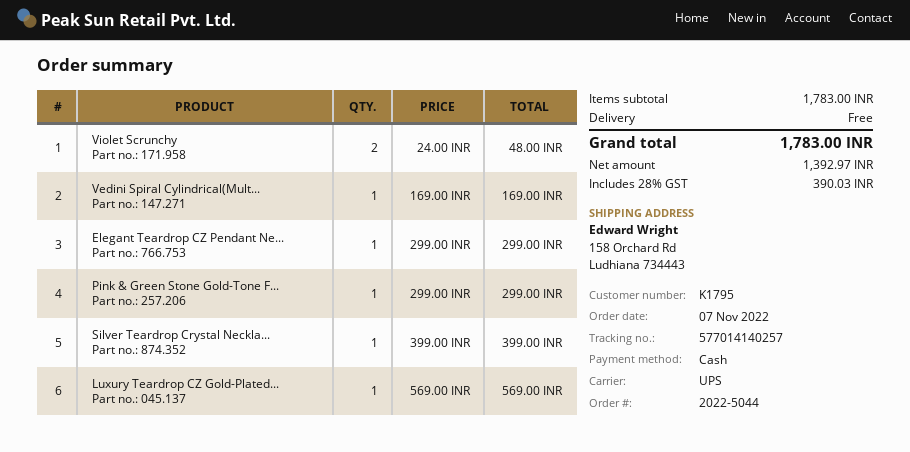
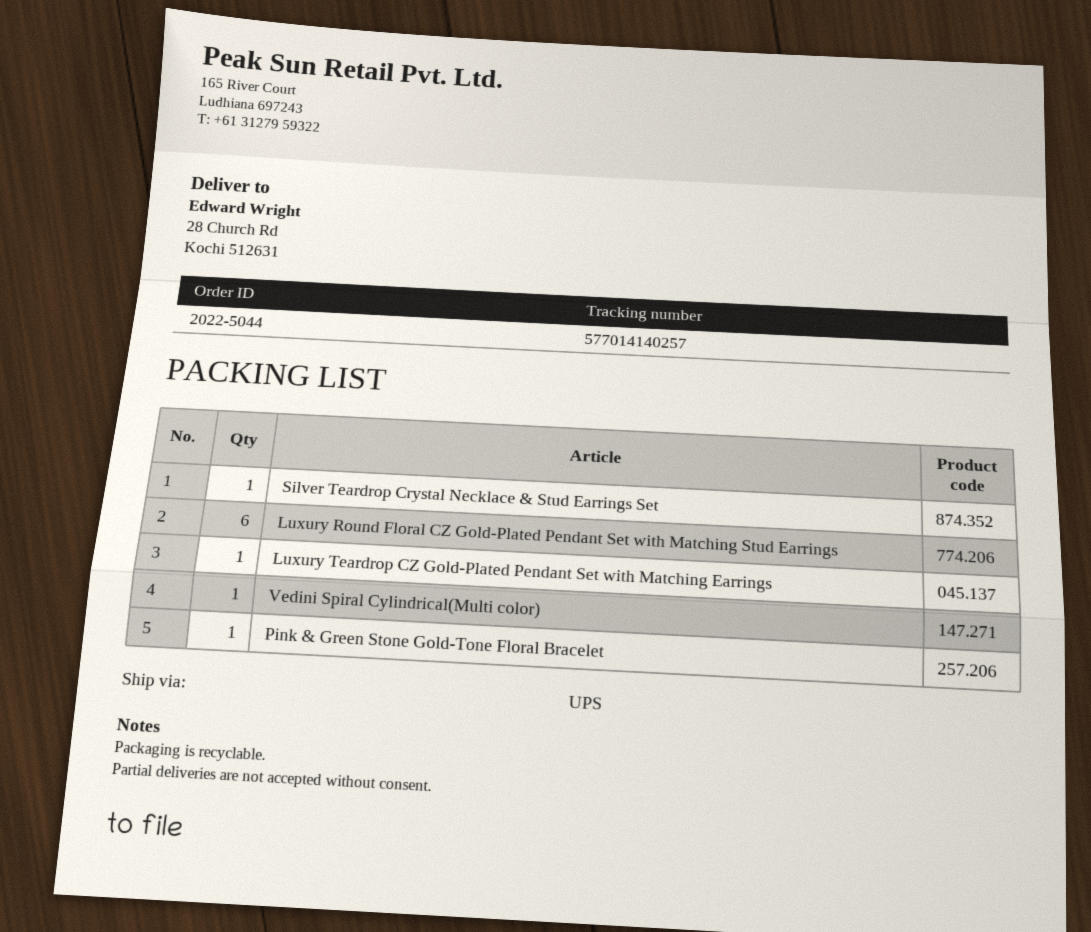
ship to: 158 Orchard Rd, Ludhiana 734443 -> 28 Church Rd, Kochi 512631
Violet Scrunchy: 2 -> none
Elegant Teardrop CZ Pendant Ne...: 1 -> none
Luxury Round Floral CZ Gold-Plated Pendant Set with Matching Stud Earrings: none -> 6

